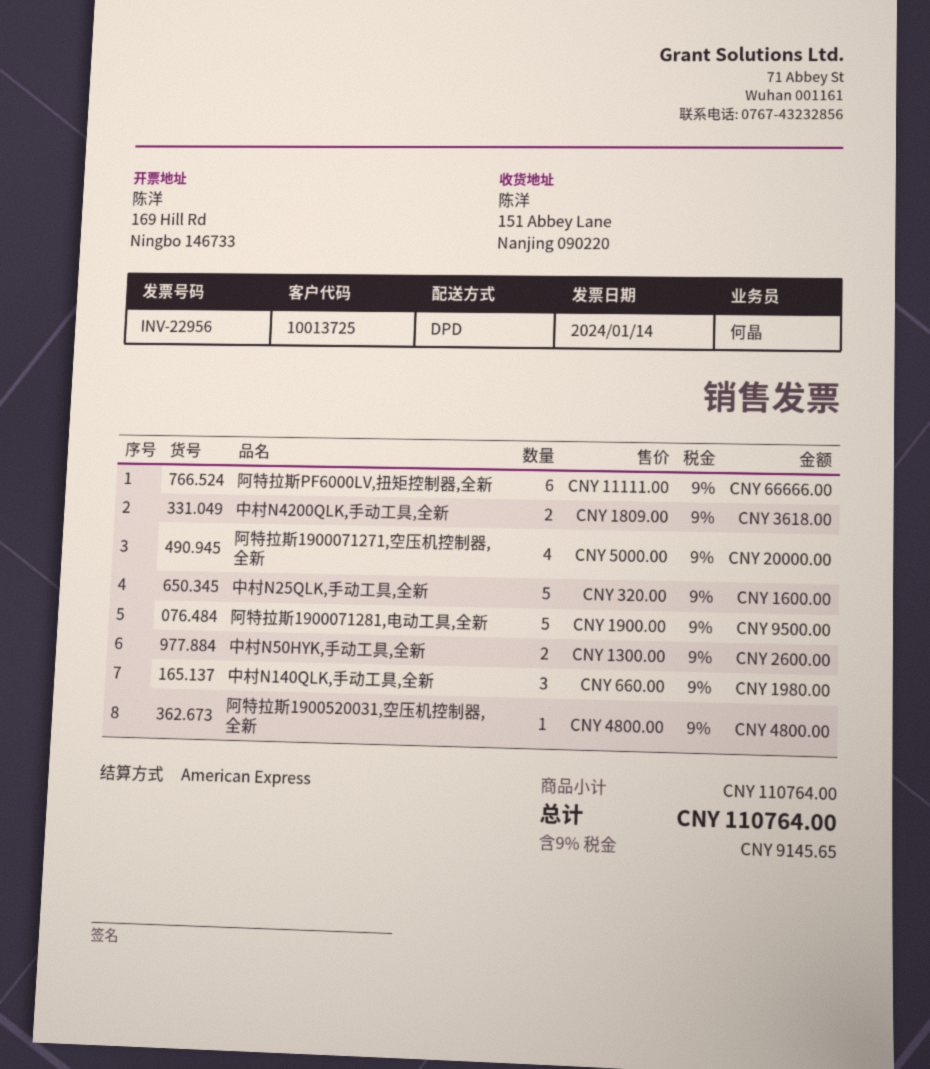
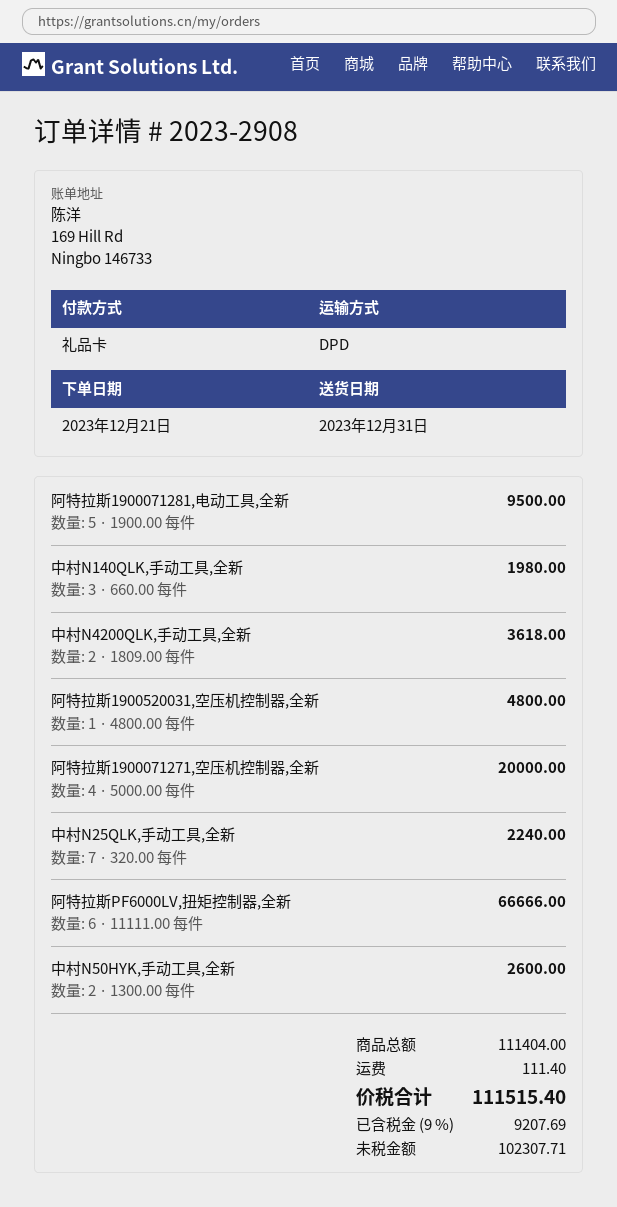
payment method: American Express -> gift card
中村N25QLK,手动工具,全新: 5 x 320.00 = 1600.00 -> 7 x 320.00 = 2240.00
subtotal: 110764.00 -> 111404.00
shipping: none -> 111.40
tax: 9% = 9145.65 -> 9% = 9207.69
total: 110764.00 -> 111515.40

